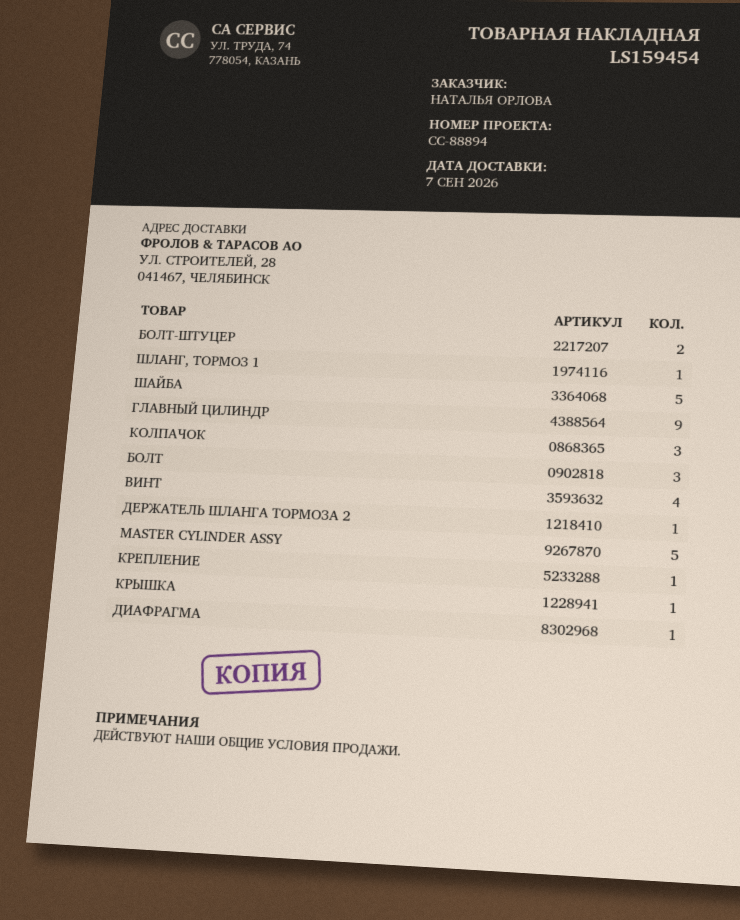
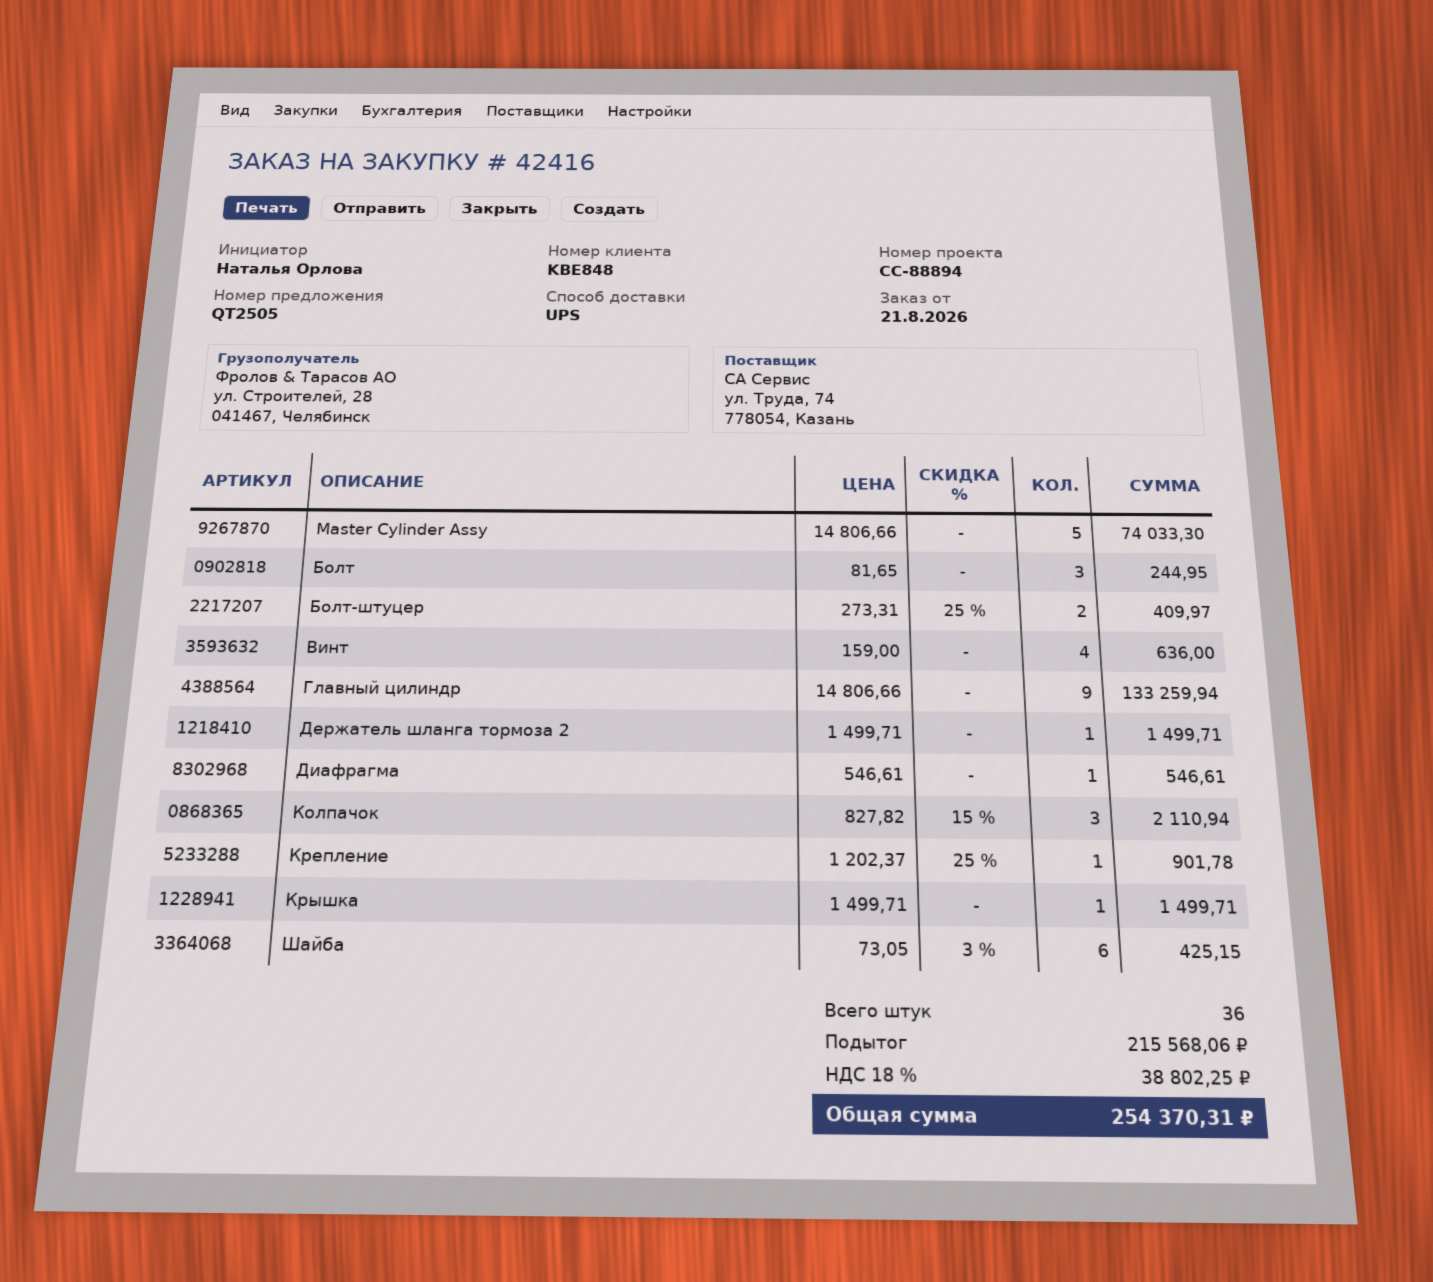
ШЛАНГ, ТОРМОЗ 1: 1 -> none
ШАЙБА: 5 -> 6

